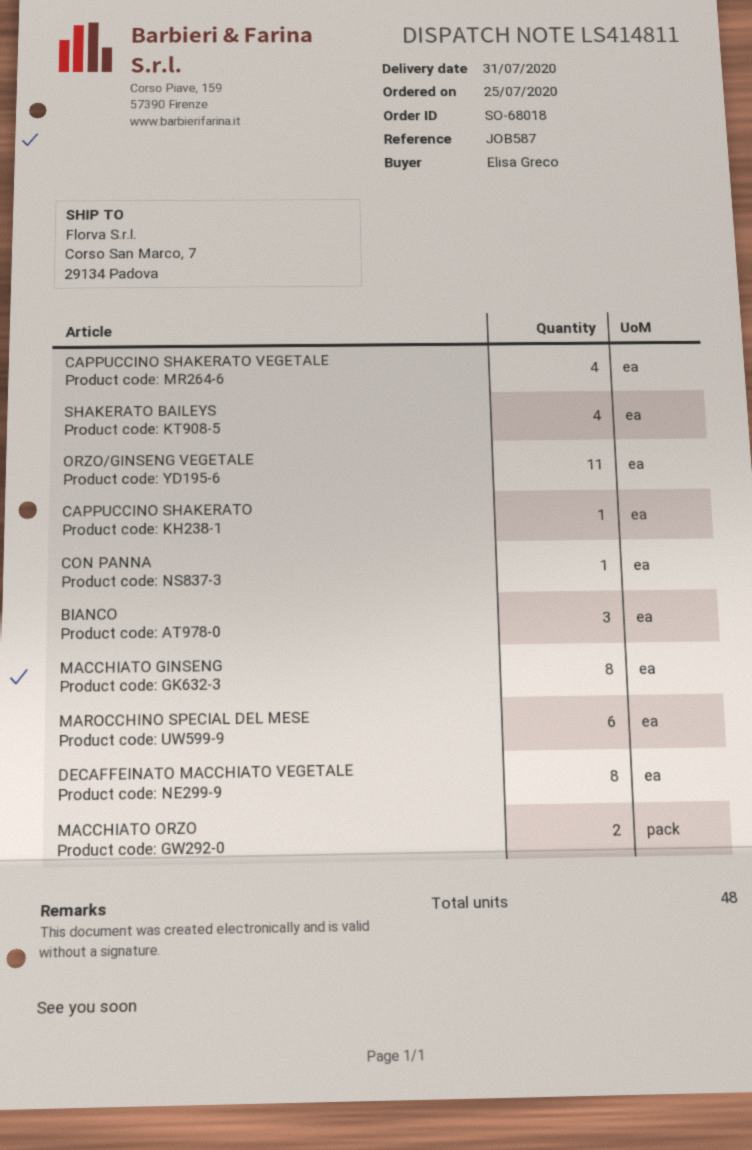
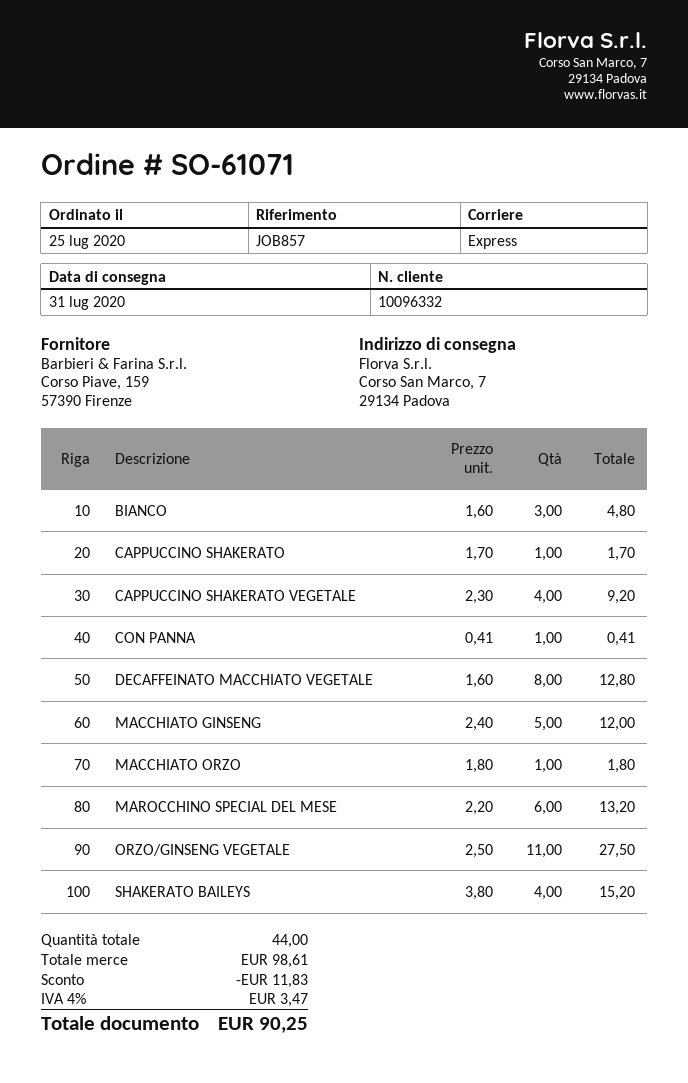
order number: SO-68018 -> SO-61071
reference: JOB587 -> JOB857
MACCHIATO GINSENG: 8 -> 5
MACCHIATO ORZO: 2 -> 1
total quantity: 48 -> 44

